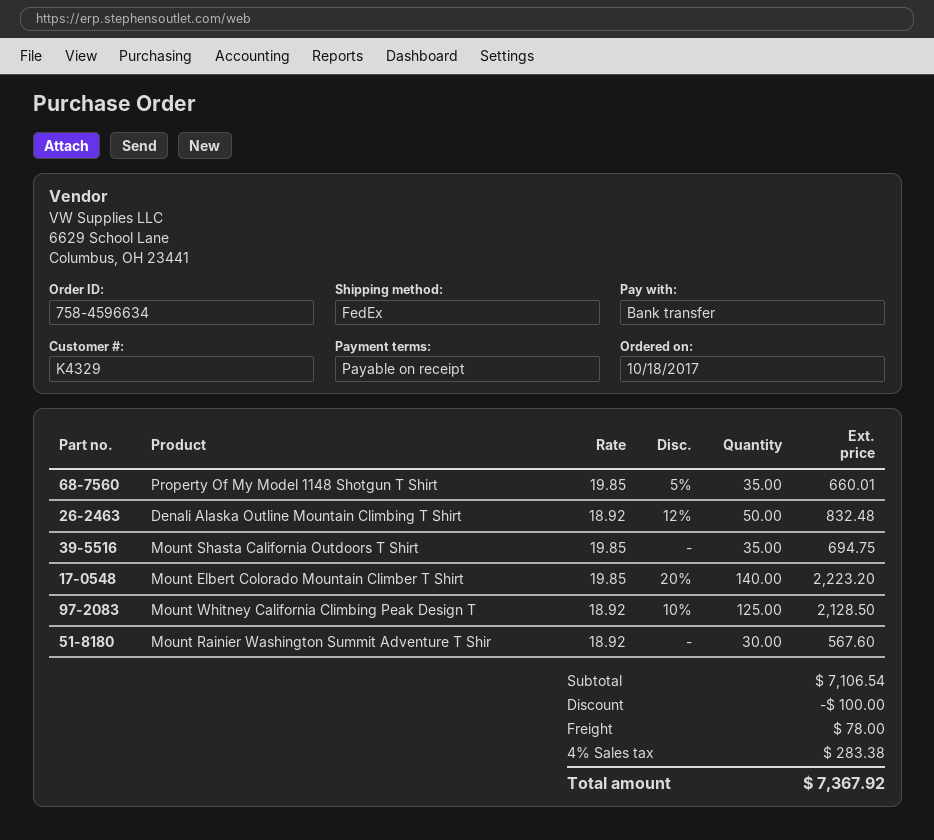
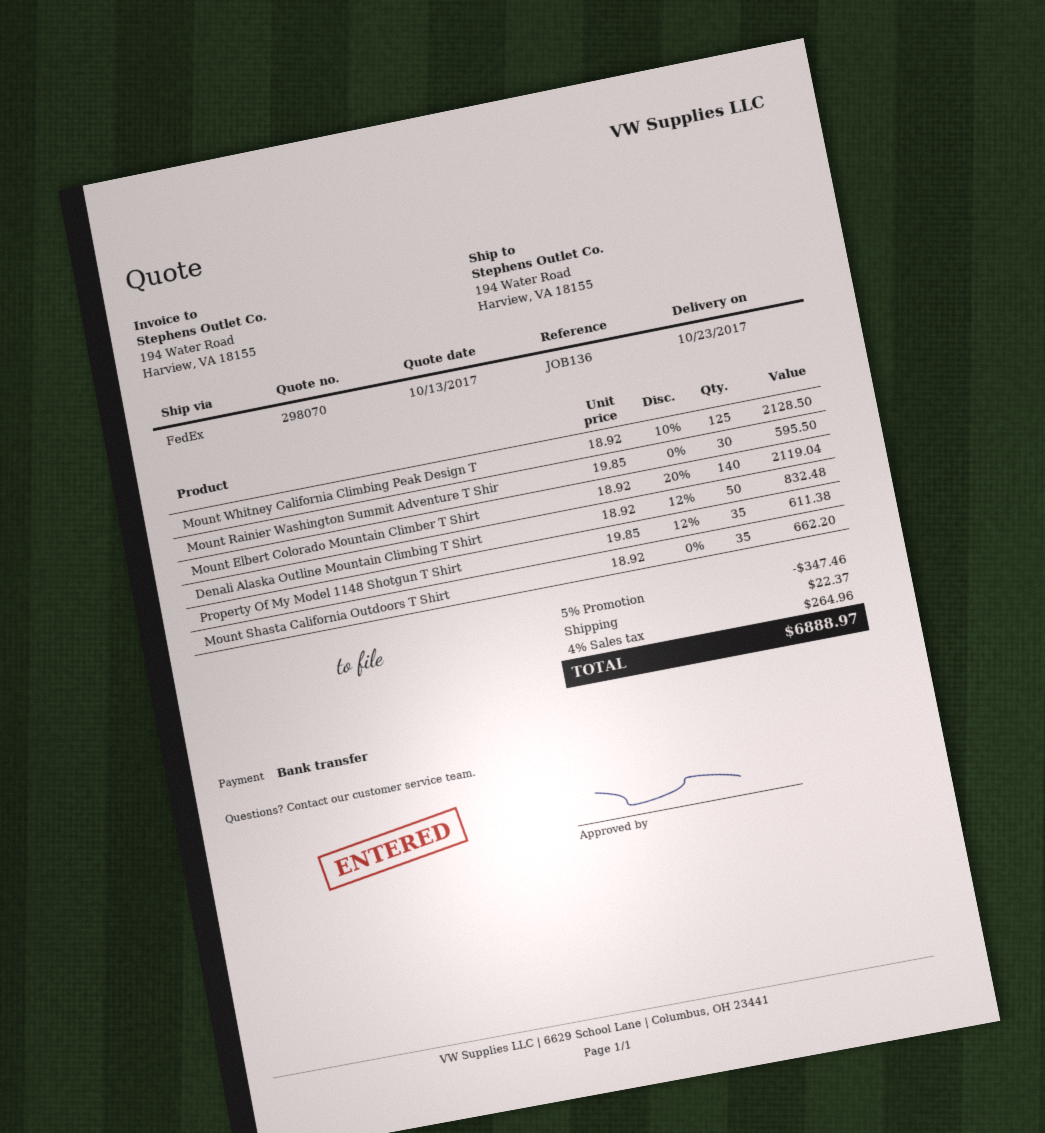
Property Of My Model 1148 Shotgun T Shirt: 35 x 19.85 - 5% = 660.01 -> 35 x 19.85 - 12% = 611.38
Mount Shasta California Outdoors T Shirt: 35 x 19.85 = 694.75 -> 35 x 18.92 = 662.20
Mount Elbert Colorado Mountain Climber T Shirt: 140 x 19.85 - 20% = 2223.20 -> 140 x 18.92 - 20% = 2119.04
Mount Rainier Washington Summit Adventure T Shir: 30 x 18.92 = 567.60 -> 30 x 19.85 = 595.50
discount: 100.00 -> 347.46
shipping: 78.00 -> 22.37
tax: 4% = 283.38 -> 4% = 264.96
total: 7367.92 -> 6888.97

